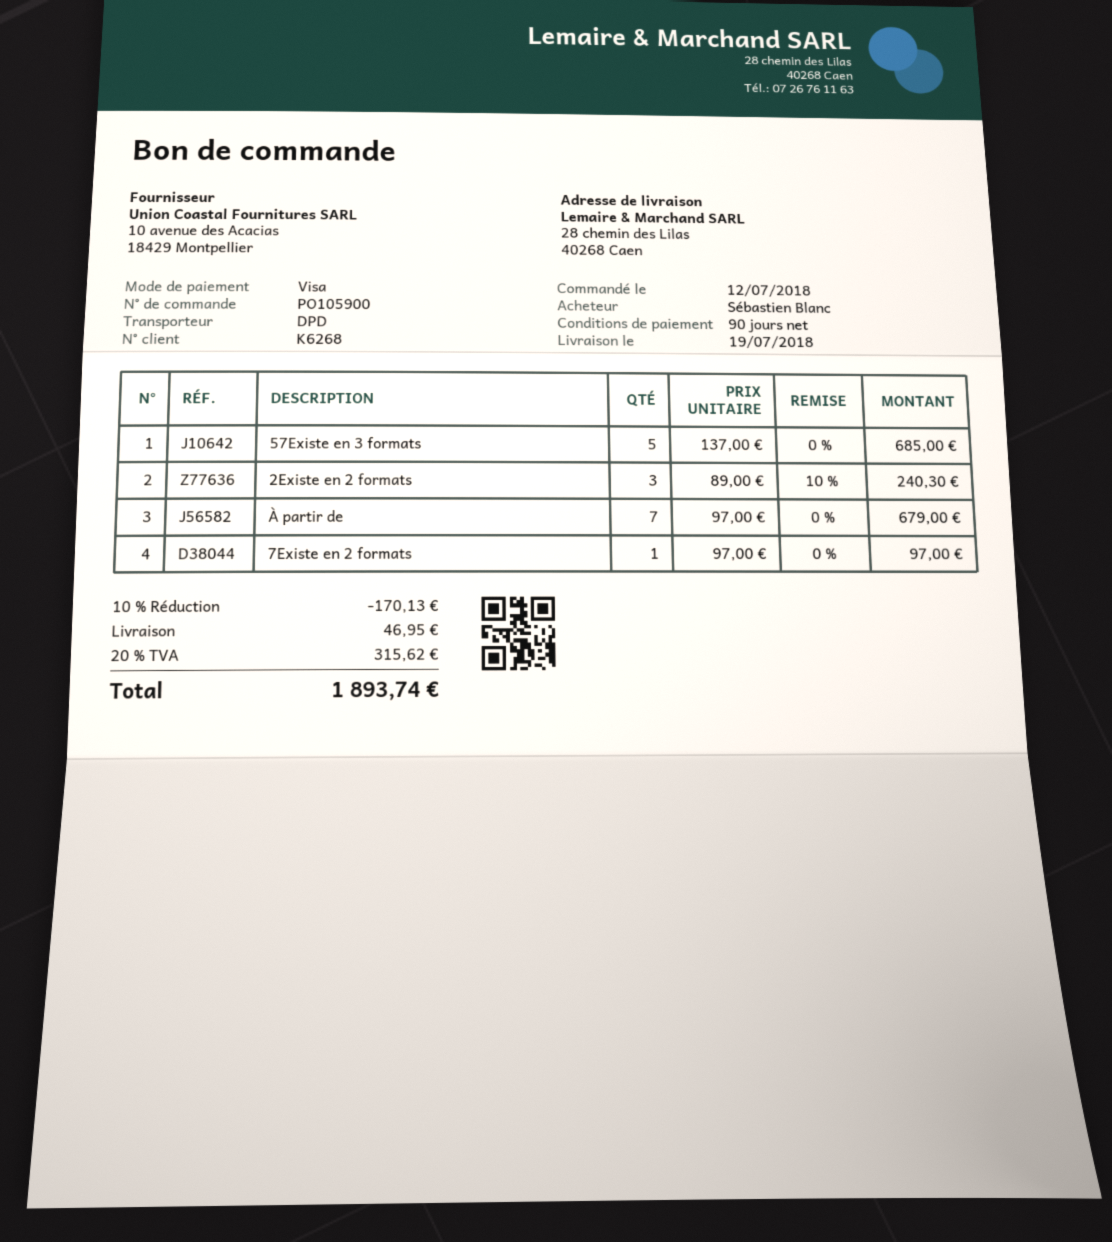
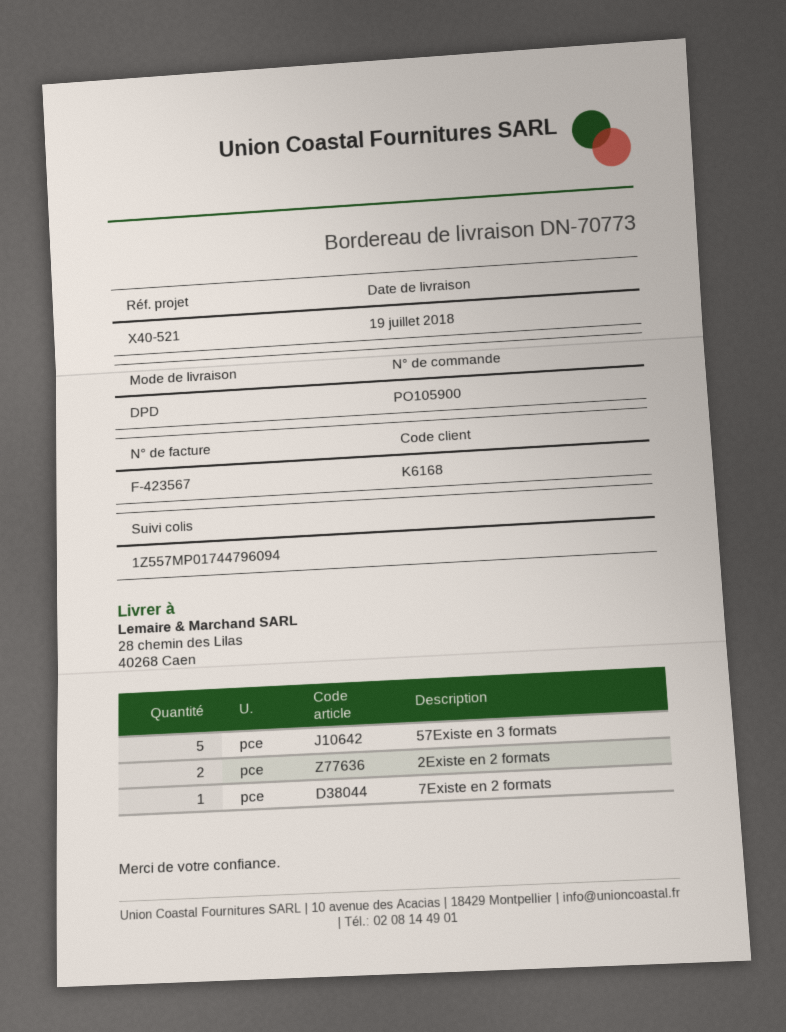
customer number: K6268 -> K6168
2Existe en 2 formats: 3 -> 2
À partir de: 7 -> none

